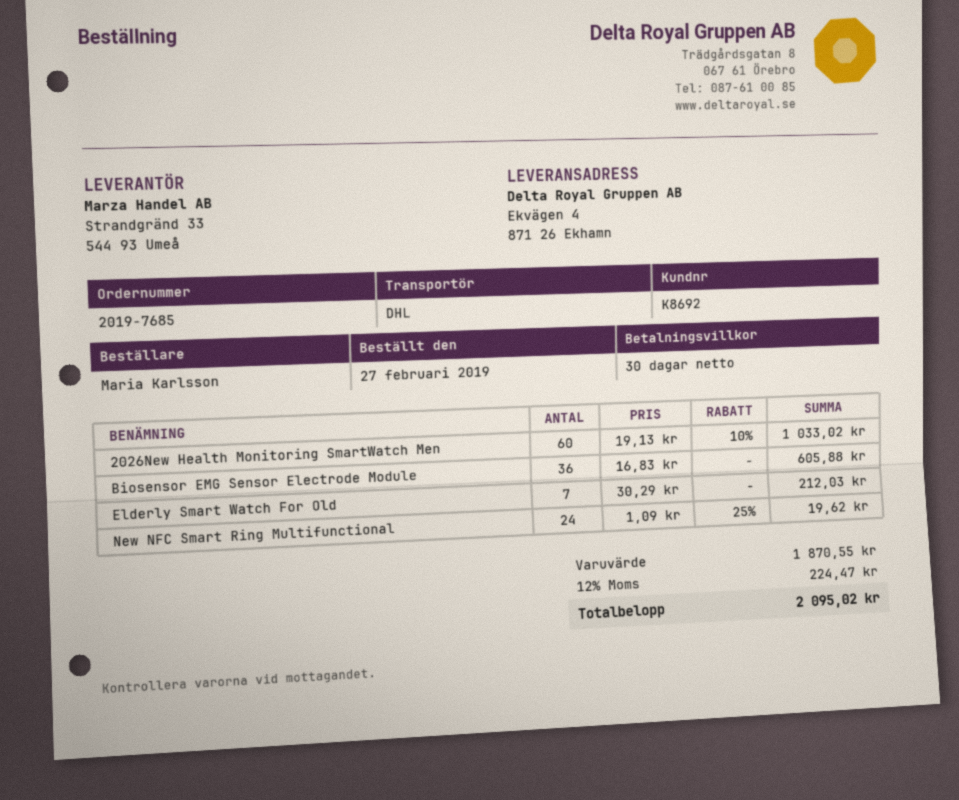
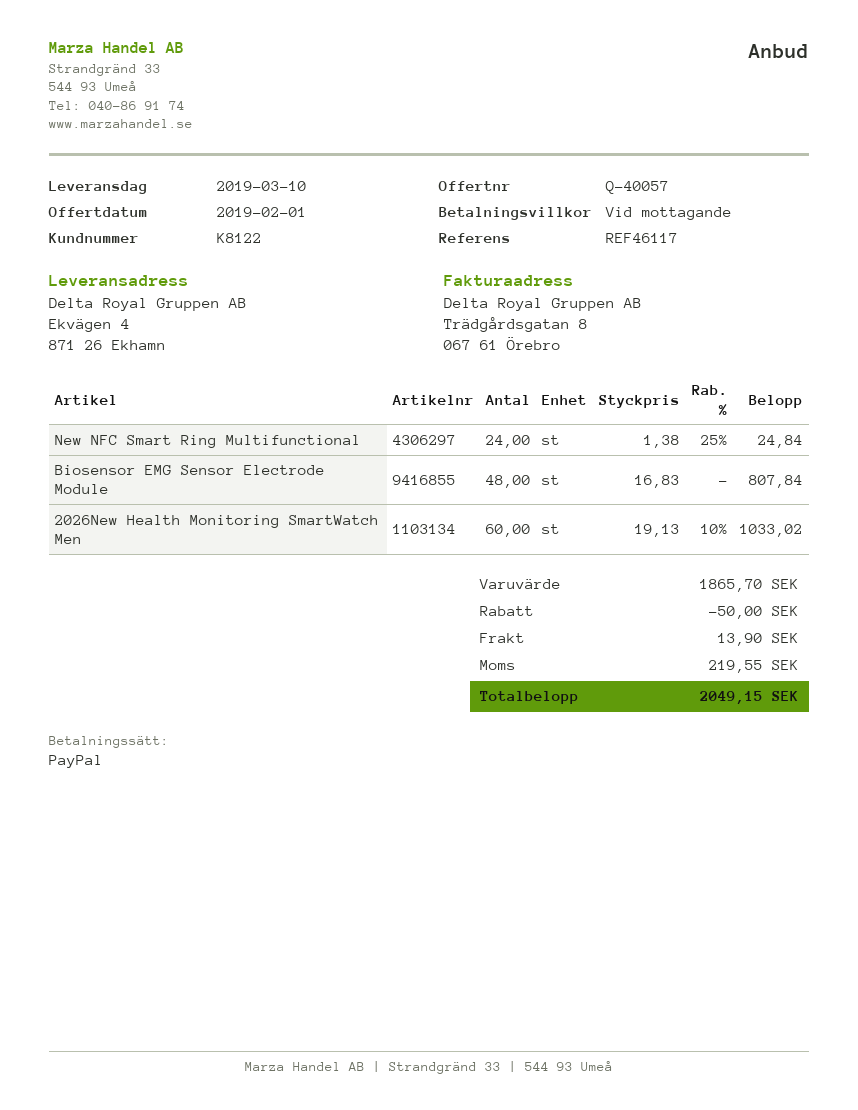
payment terms: 30 days -> on receipt
customer number: K8692 -> K8122
Biosensor EMG Sensor Electrode Module: 36 x 16.83 = 605.88 -> 48 x 16.83 = 807.84
Elderly Smart Watch For Old: 7 x 30.29 = 212.03 -> none
New NFC Smart Ring Multifunctional: 24 x 1.09 - 25% = 19.62 -> 24 x 1.38 - 25% = 24.84
subtotal: 1870.55 -> 1865.70
discount: none -> 50.00
shipping: none -> 13.90
tax: 224.47 -> 219.55
total: 2095.02 -> 2049.15

